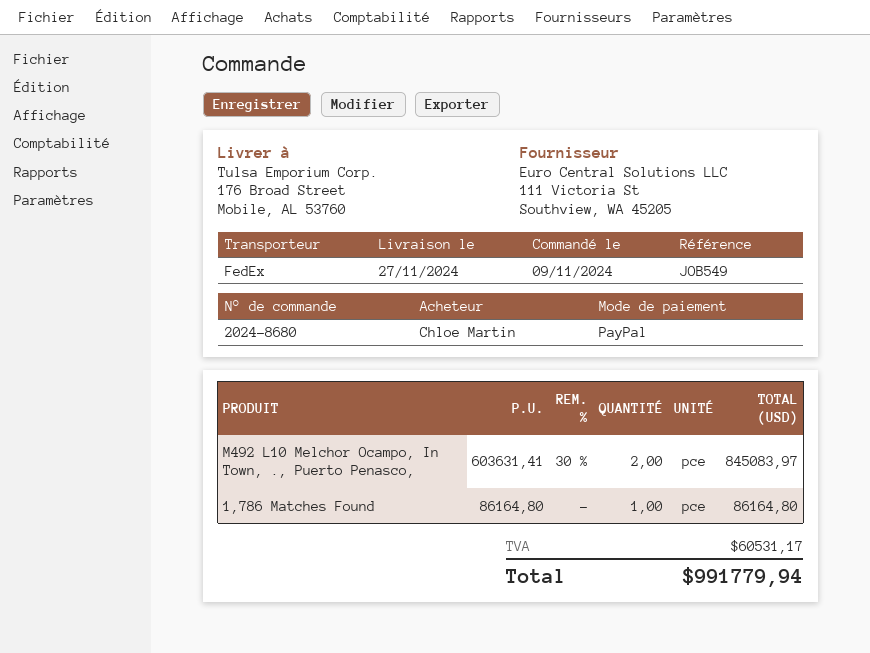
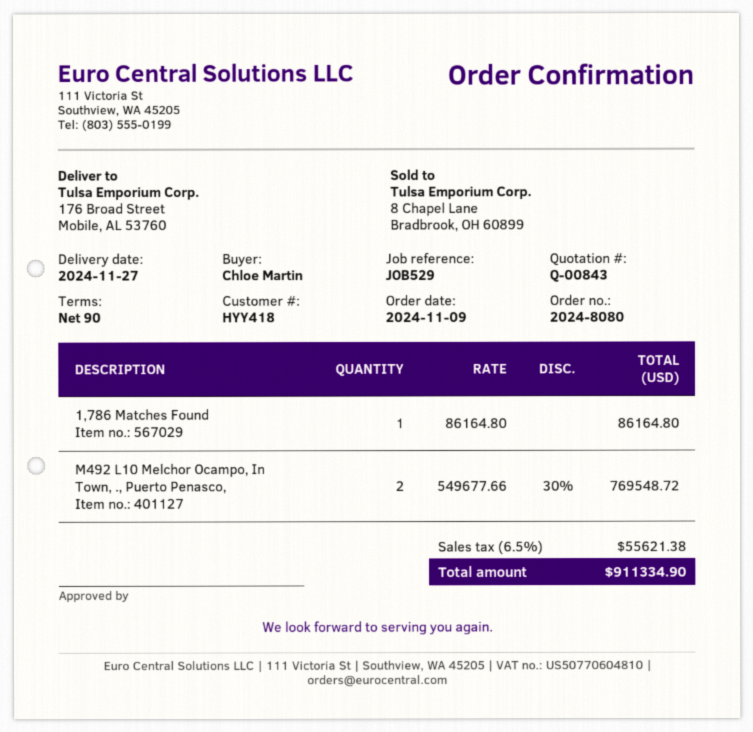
order number: 2024-8680 -> 2024-8080
reference: JOB549 -> JOB529
M492 L10 Melchor Ocampo, In Town, ., Puerto Penasco,: 2 x 603631.41 - 30% = 845083.97 -> 2 x 549677.66 - 30% = 769548.72
tax: 60531.17 -> 55621.38
total: 991779.94 -> 911334.90

